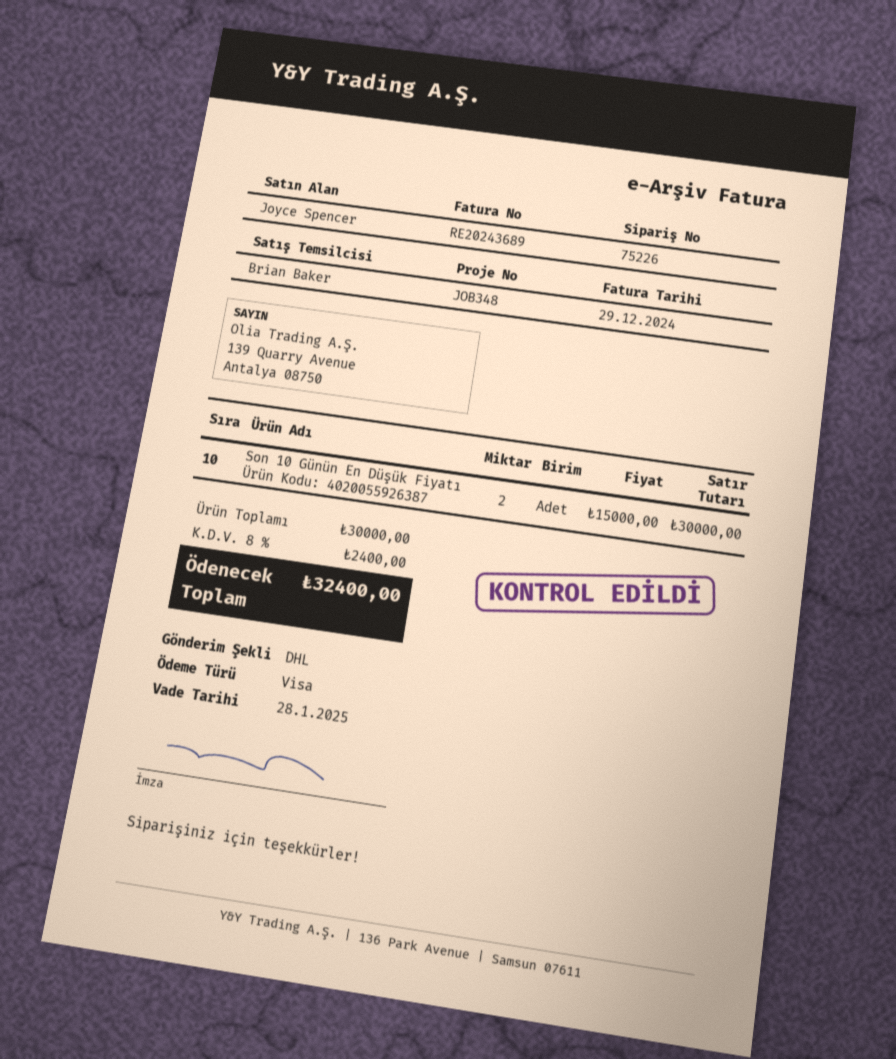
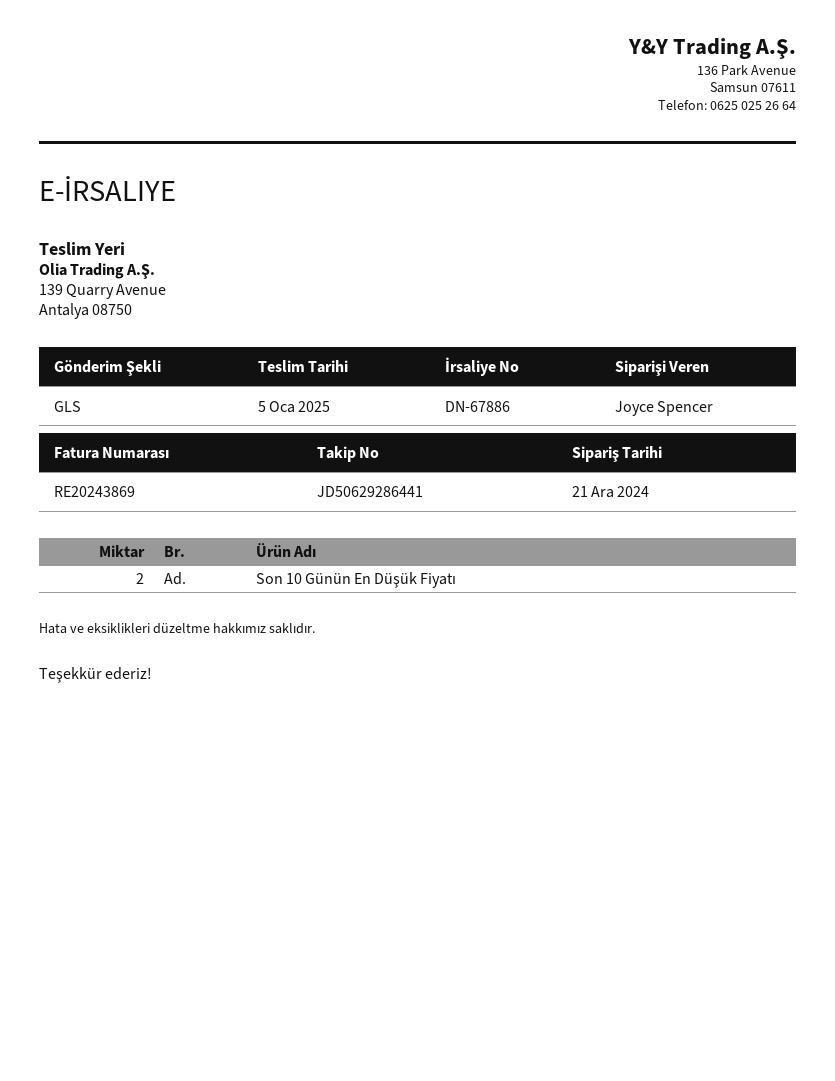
invoice number: RE20243689 -> RE20243869
shipping method: DHL -> GLS

